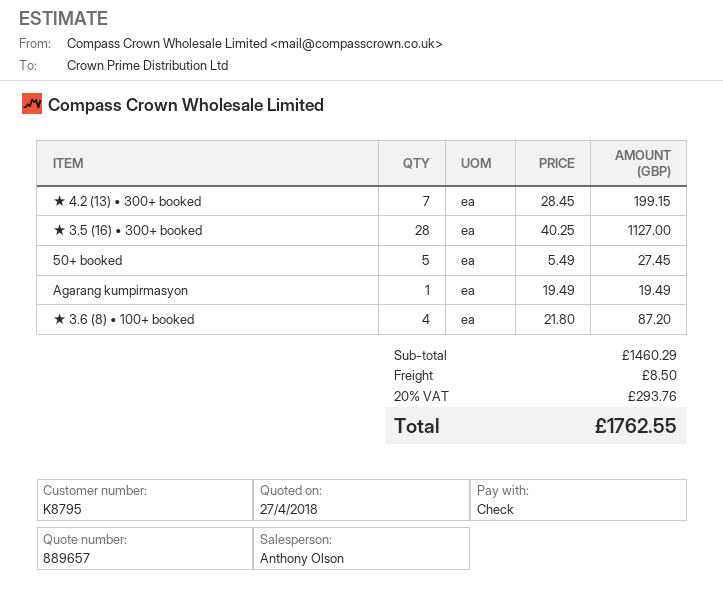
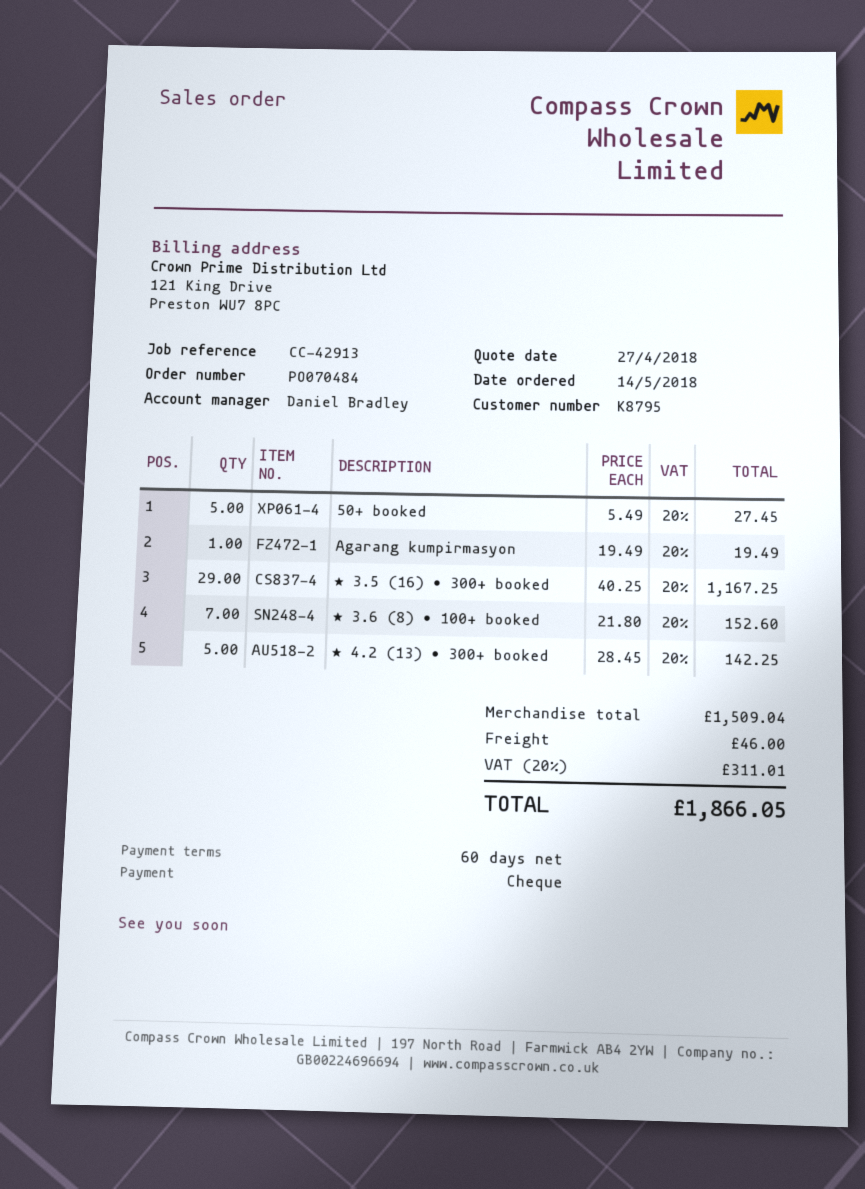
sales rep: Anthony Olson -> Daniel Bradley
★ 4.2 (13) • 300+ booked: 7 x 28.45 = 199.15 -> 5 x 28.45 = 142.25
★ 3.5 (16) • 300+ booked: 28 x 40.25 = 1127.00 -> 29 x 40.25 = 1167.25
★ 3.6 (8) • 100+ booked: 4 x 21.80 = 87.20 -> 7 x 21.80 = 152.60
subtotal: 1460.29 -> 1509.04
shipping: 8.50 -> 46.00
tax: 20% = 293.76 -> 20% = 311.01
total: 1762.55 -> 1866.05

